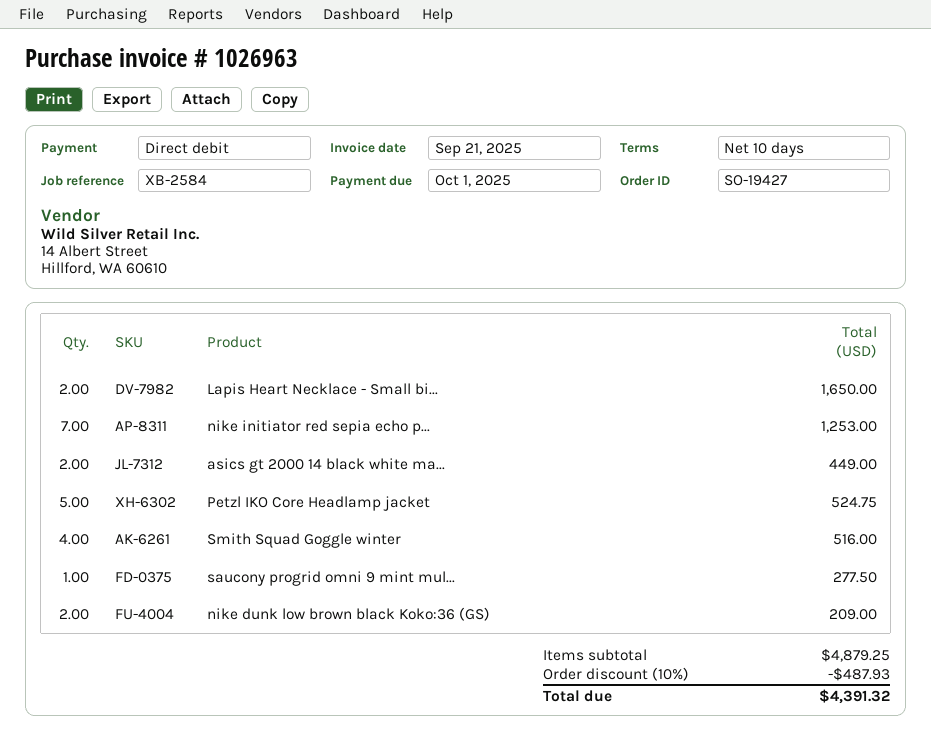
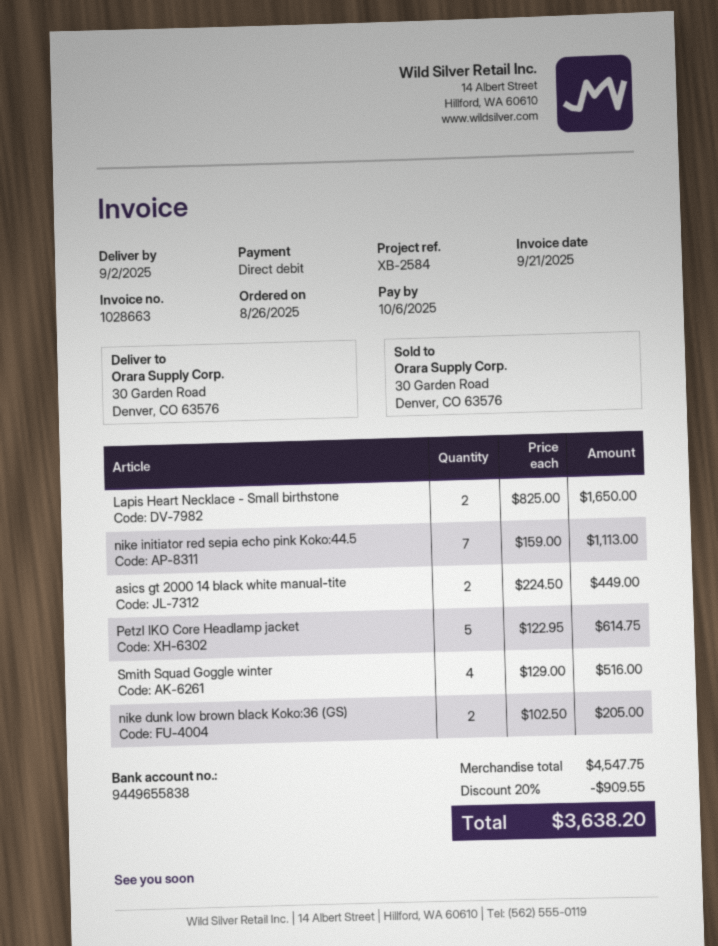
invoice number: 1026963 -> 1028663
due date: 2025-10-01 -> 2025-10-06
nike initiator red sepia echo p...: 7 for 1253.00 -> 7 for 1113.00
Petzl IKO Core Headlamp jacket: 5 for 524.75 -> 5 for 614.75
saucony progrid omni 9 mint mul...: 1 for 277.50 -> none
nike dunk low brown black Koko:36 (GS): 2 for 209.00 -> 2 for 205.00
subtotal: 4879.25 -> 4547.75
discount: 10% = 487.93 -> 20% = 909.55
total: 4391.32 -> 3638.20

